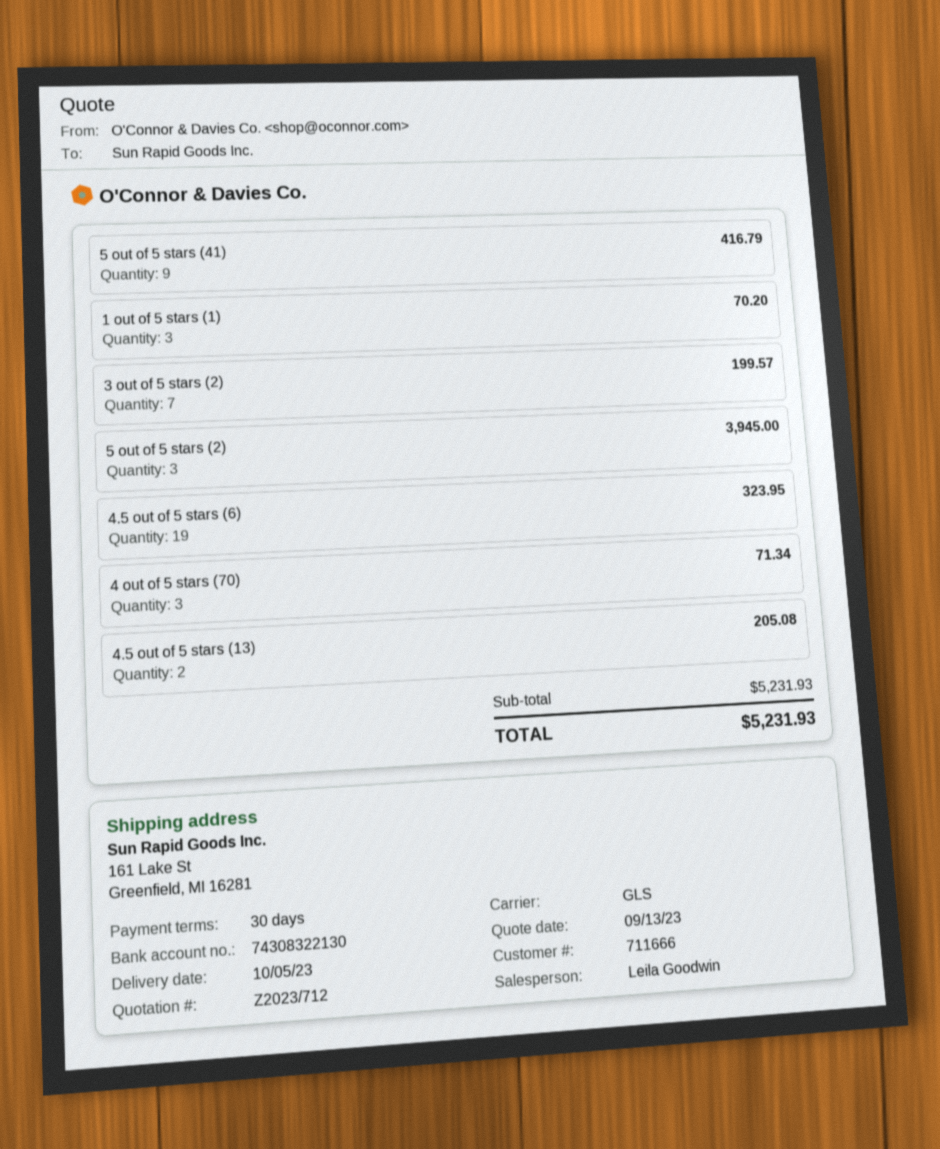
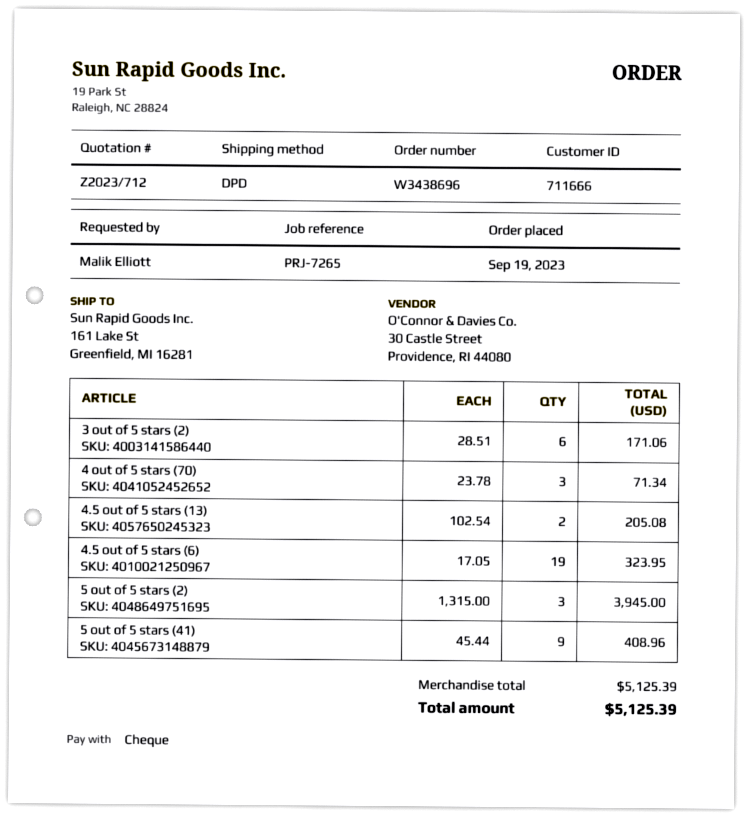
shipping method: GLS -> DPD
5 out of 5 stars (41): 9 for 416.79 -> 9 for 408.96
1 out of 5 stars (1): 3 for 70.20 -> none
3 out of 5 stars (2): 7 for 199.57 -> 6 for 171.06
subtotal: 5231.93 -> 5125.39
total: 5231.93 -> 5125.39

